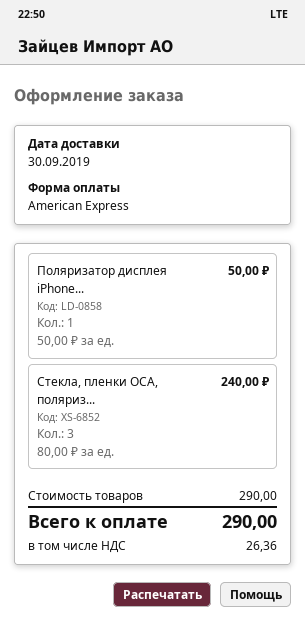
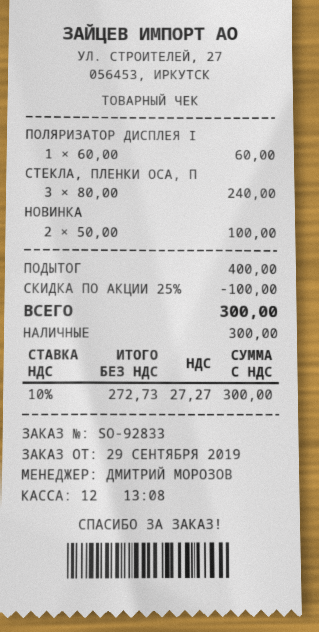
payment method: American Express -> cash
Поляризатор дисплея iPhone...: 1 x 50.00 = 50.00 -> 1 x 60.00 = 60.00
НОВИНКА: none -> 2 x 50.00 = 100.00
subtotal: 290.00 -> 400.00
discount: none -> 25% = 100.00
tax: 26.36 -> 27.27
total: 290.00 -> 300.00

